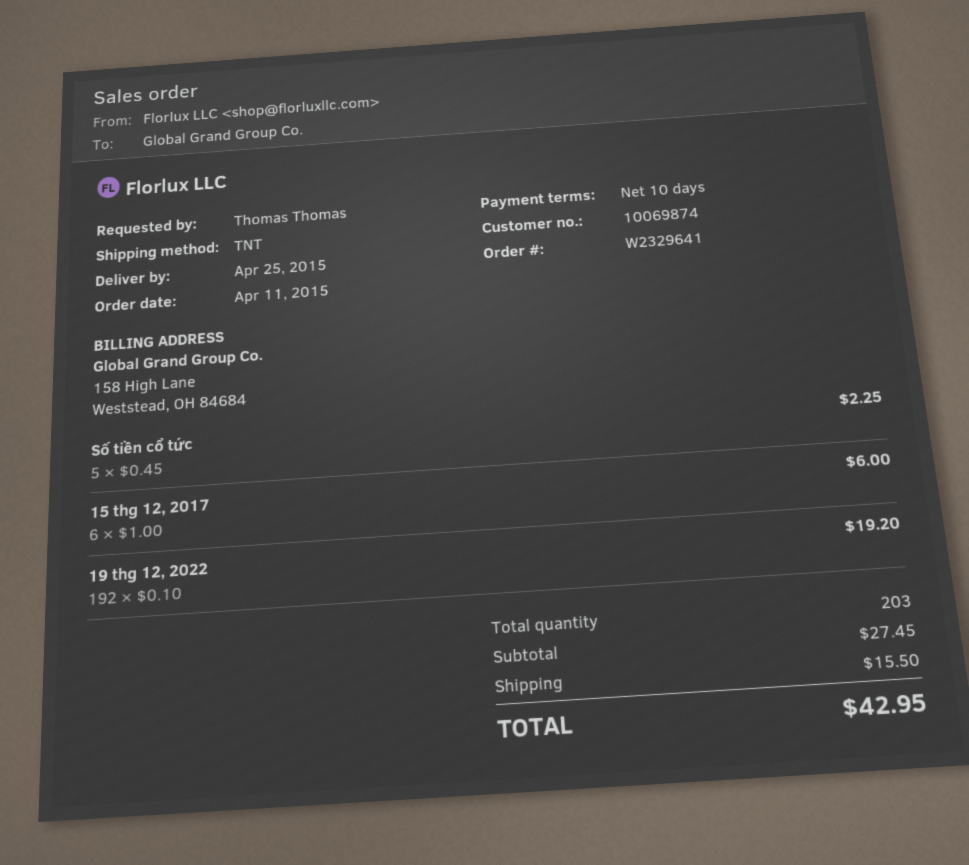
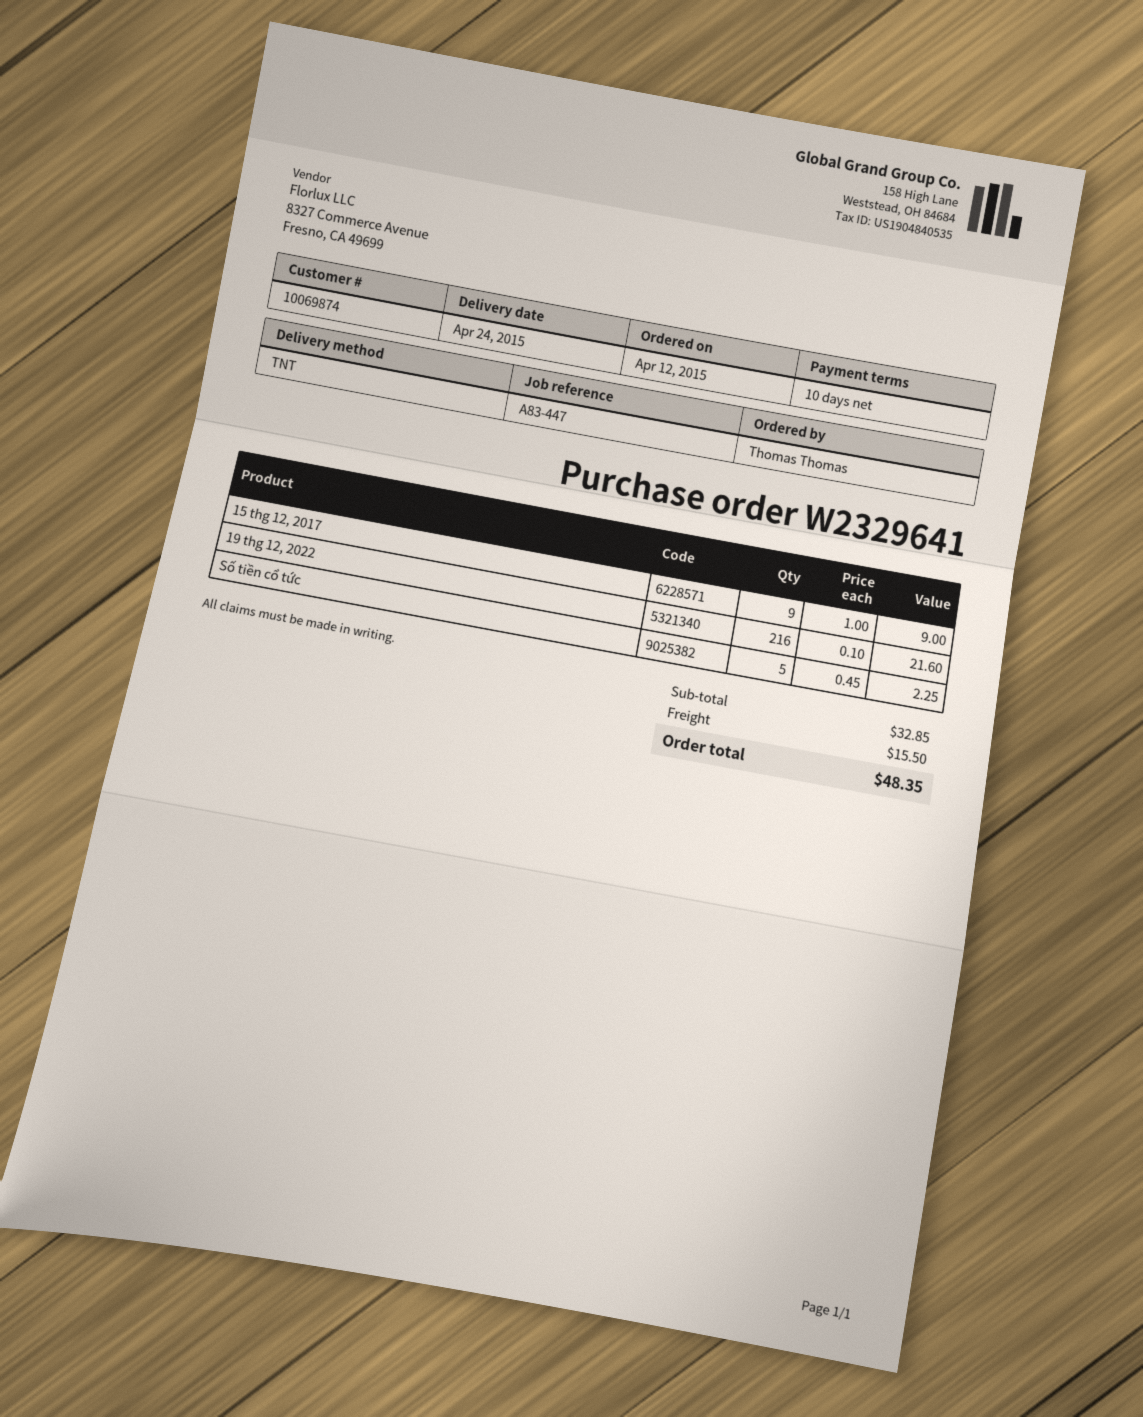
order date: 2015-04-11 -> 2015-04-12
delivery date: 2015-04-25 -> 2015-04-24
15 thg 12, 2017: 6 x 1.00 = 6.00 -> 9 x 1.00 = 9.00
19 thg 12, 2022: 192 x 0.10 = 19.20 -> 216 x 0.10 = 21.60
subtotal: 27.45 -> 32.85
total: 42.95 -> 48.35

